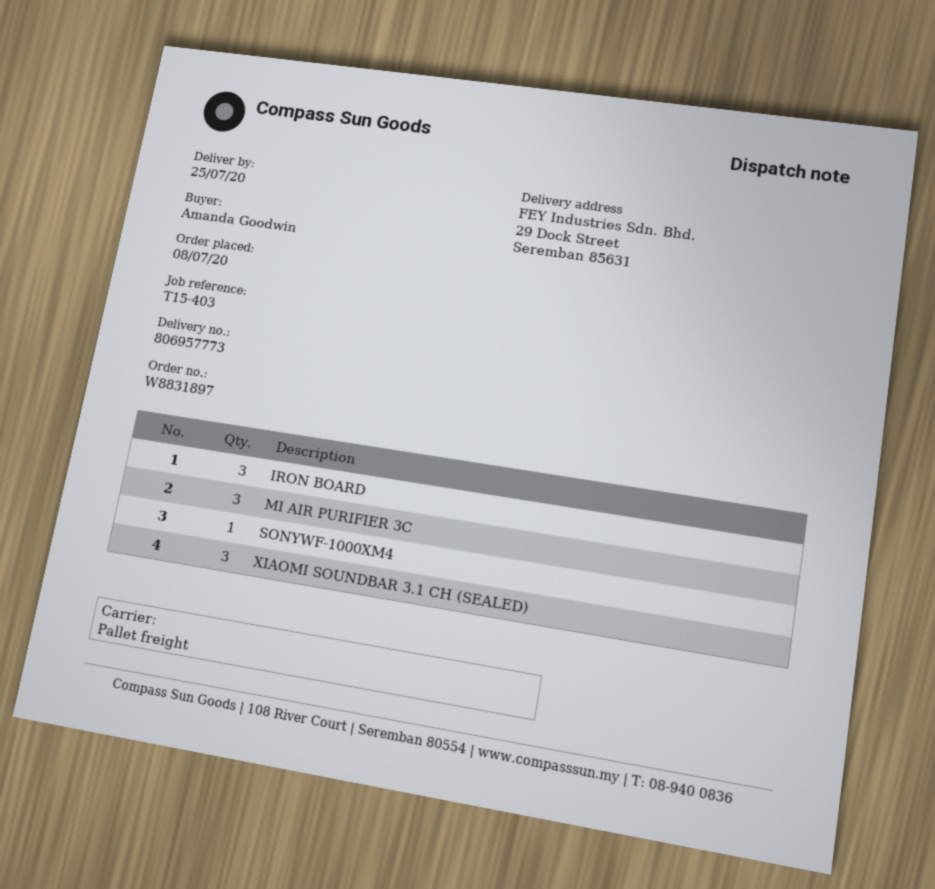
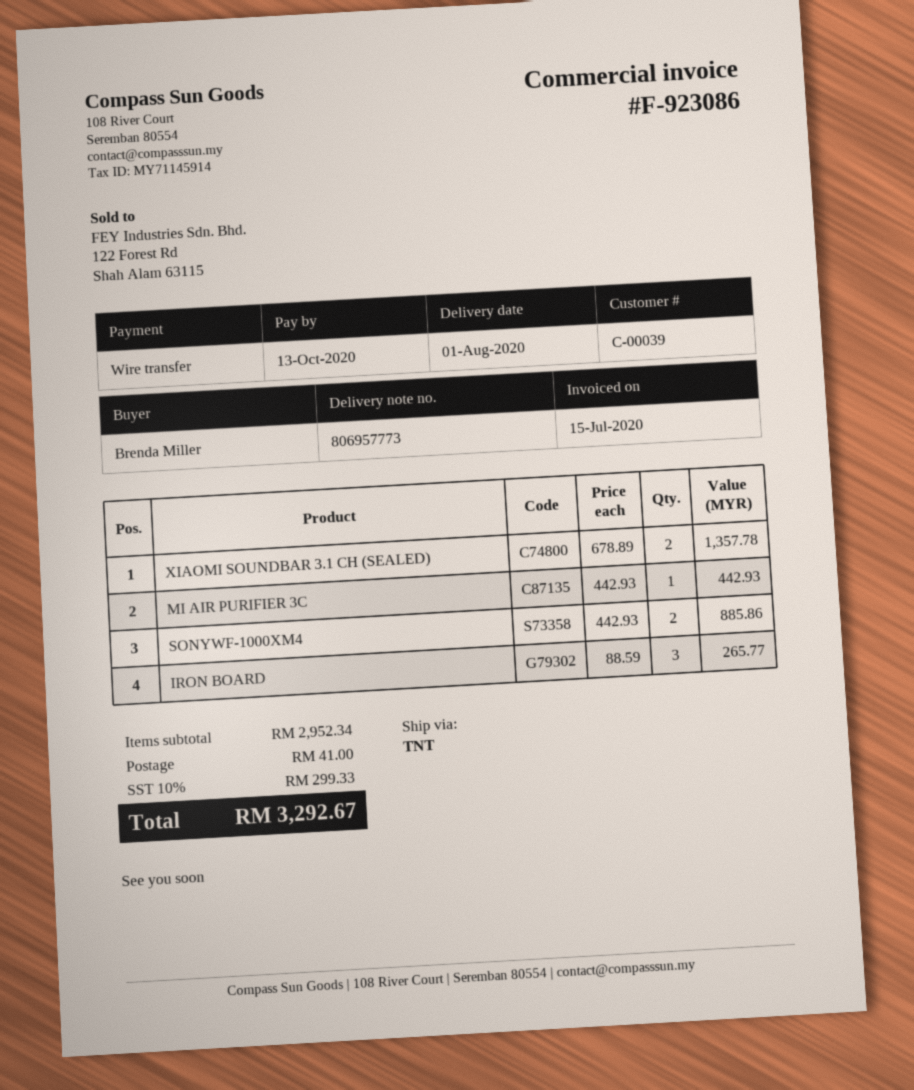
delivery date: 2020-07-25 -> 2020-08-01
ordered by: Amanda Goodwin -> Brenda Miller
shipping method: pallet freight -> TNT
MI AIR PURIFIER 3C: 3 -> 1
SONYWF-1000XM4: 1 -> 2
XIAOMI SOUNDBAR 3.1 CH (SEALED): 3 -> 2

